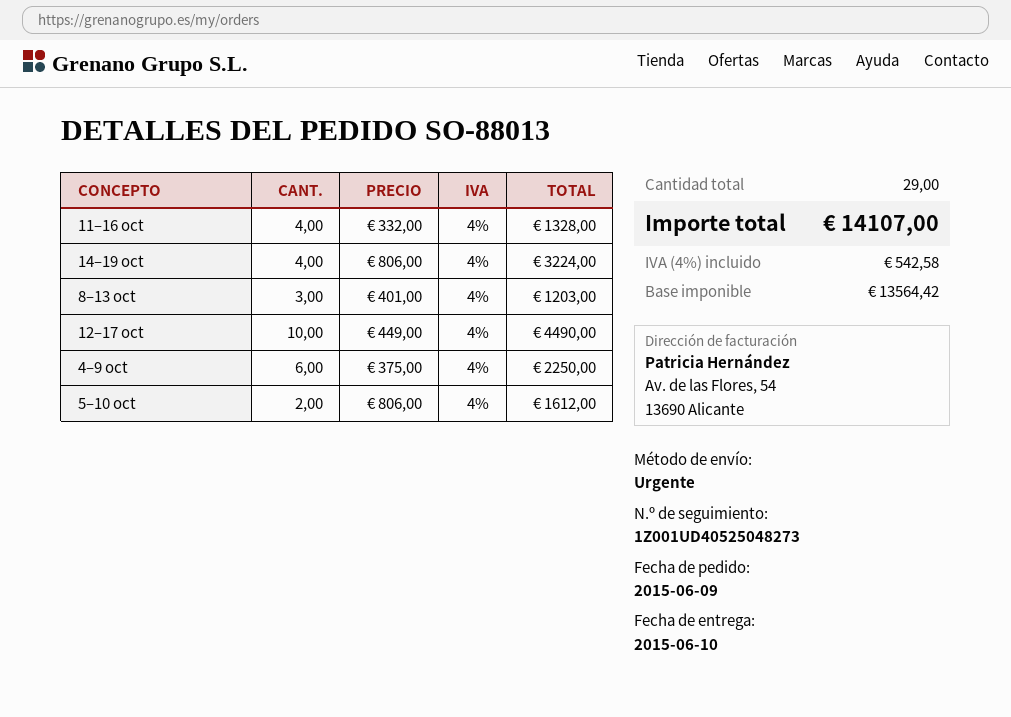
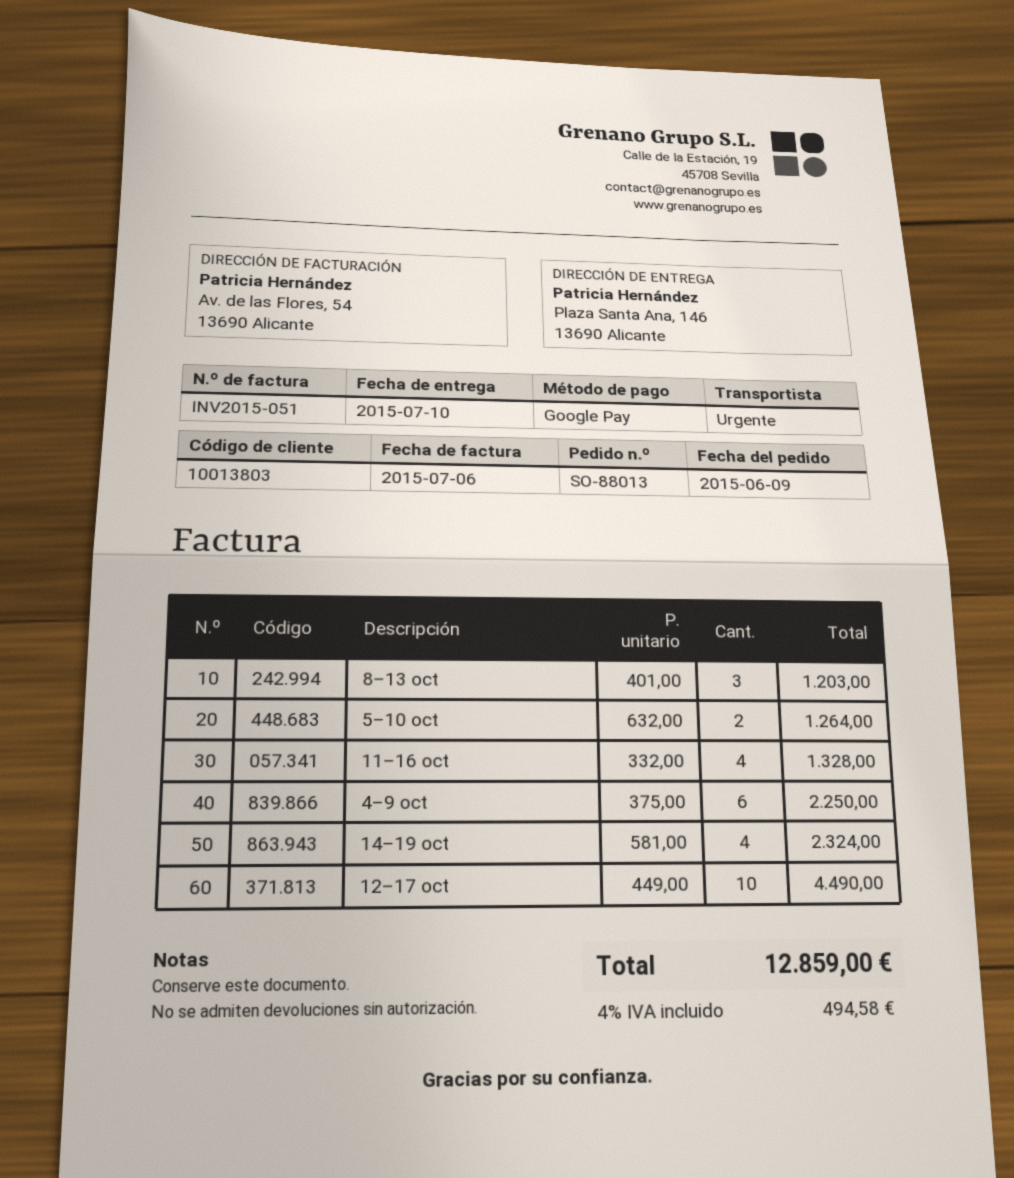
delivery date: 2015-06-10 -> 2015-07-10
14–19 oct: 4 x 806.00 = 3224.00 -> 4 x 581.00 = 2324.00
5–10 oct: 2 x 806.00 = 1612.00 -> 2 x 632.00 = 1264.00
tax: 4% = 542.58 -> 4% = 494.58
total: 14107.00 -> 12859.00

